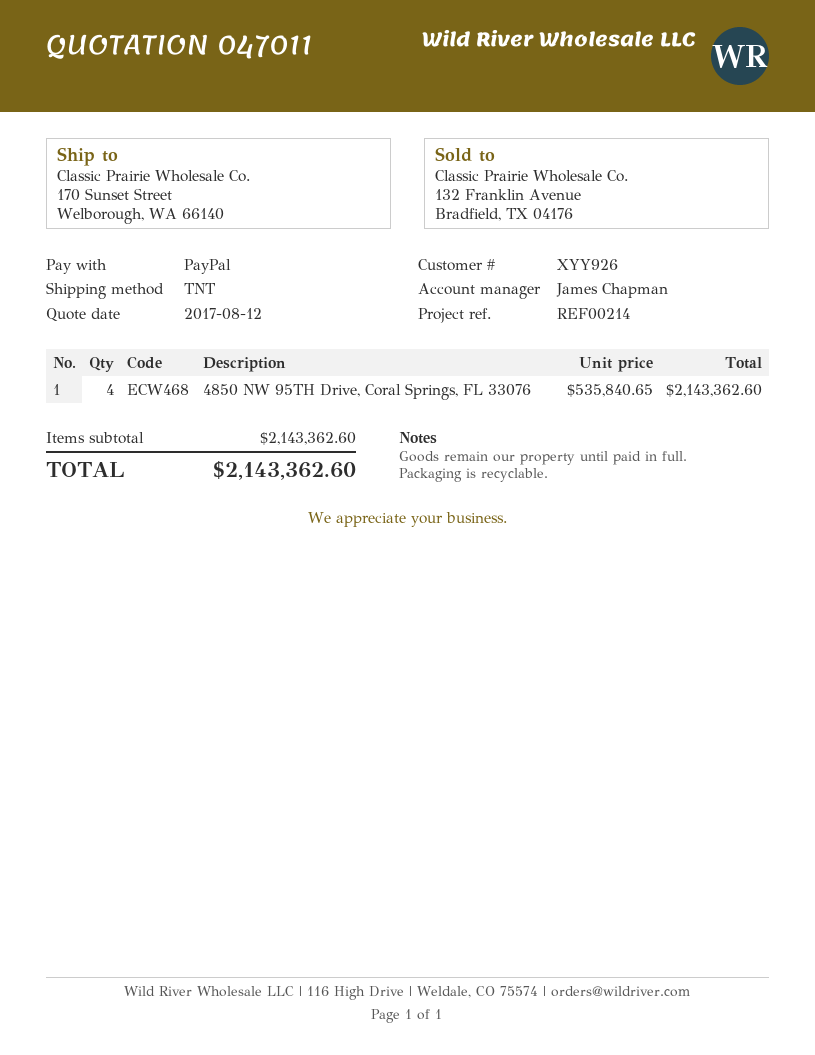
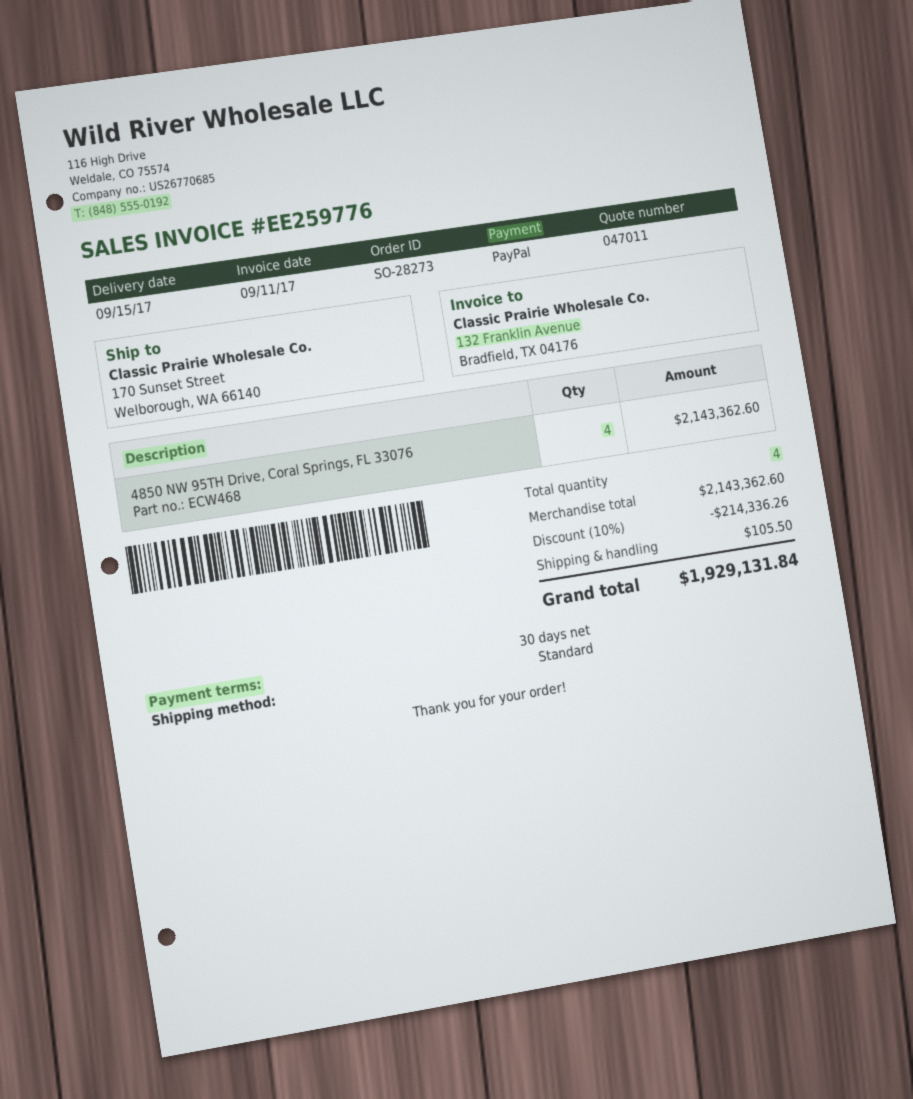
shipping method: TNT -> standard
discount: none -> 10% = 214336.26
shipping: none -> 105.50
total: 2143362.60 -> 1929131.84

